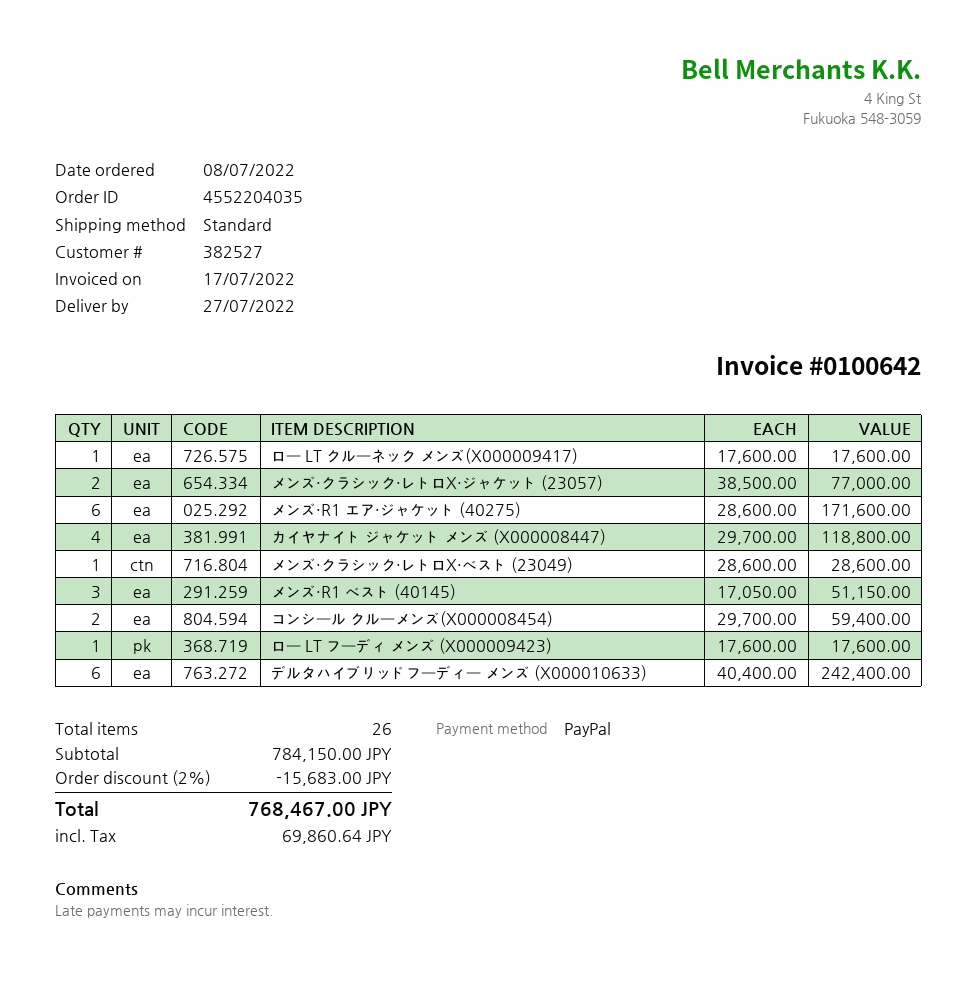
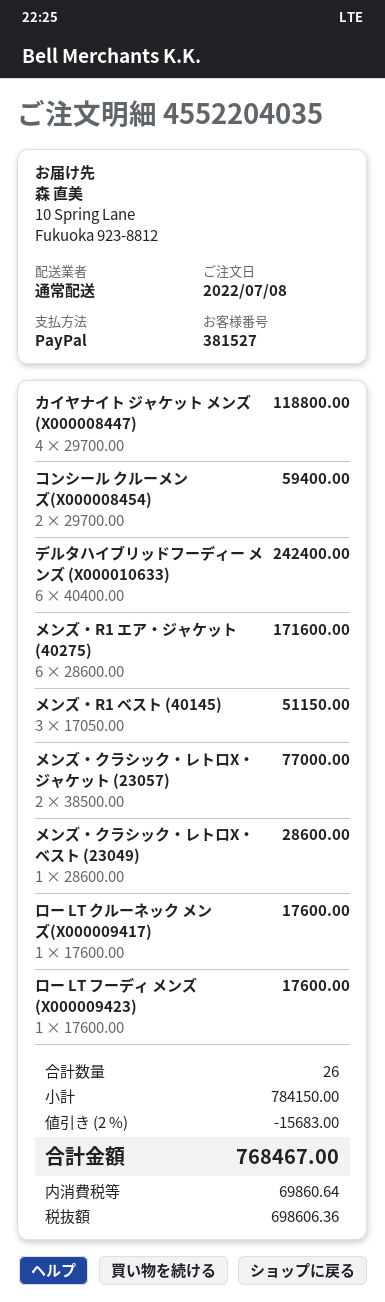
customer number: 382527 -> 381527

